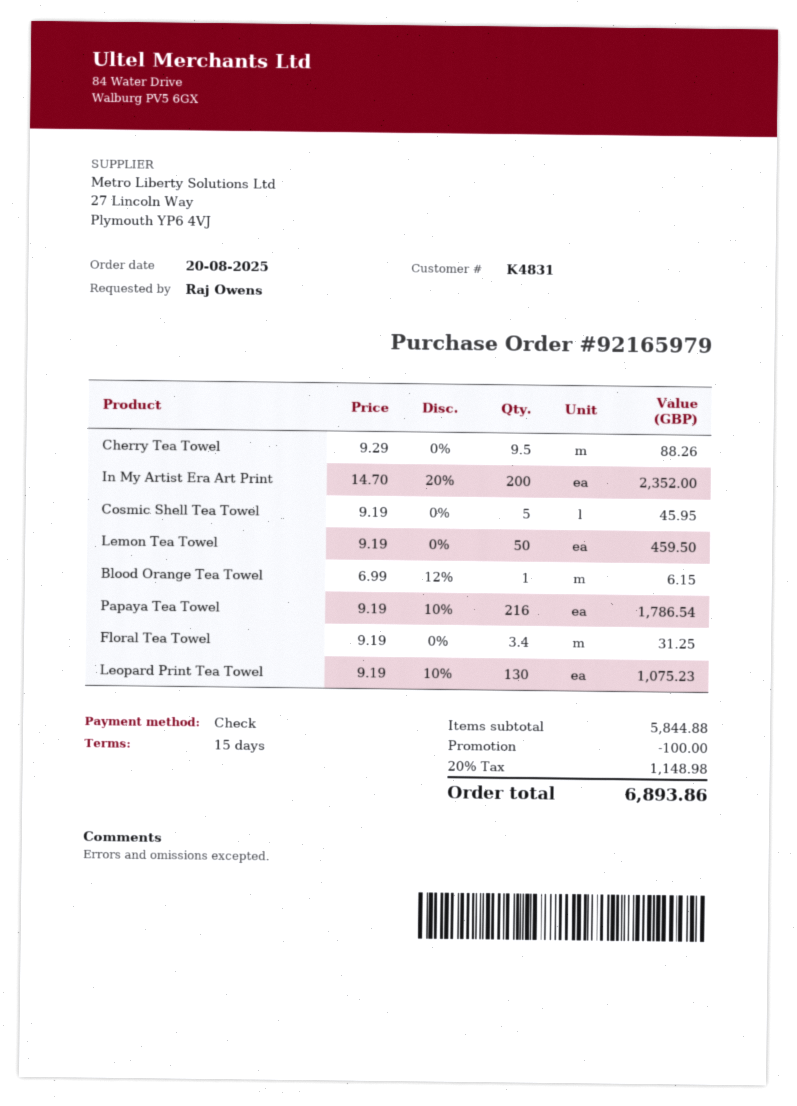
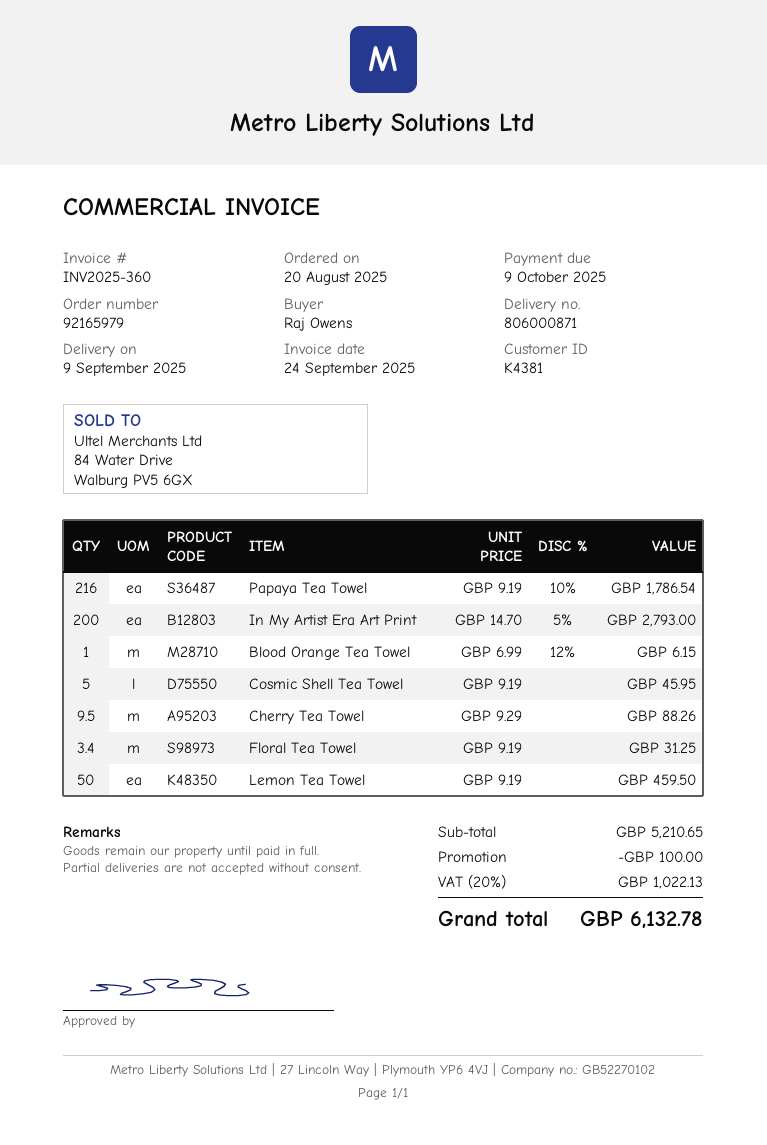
customer number: K4831 -> K4381
In My Artist Era Art Print: 200 x 14.70 - 20% = 2352.00 -> 200 x 14.70 - 5% = 2793.00
Leopard Print Tea Towel: 130 x 9.19 - 10% = 1075.23 -> none
subtotal: 5844.88 -> 5210.65
tax: 20% = 1148.98 -> 20% = 1022.13
total: 6893.86 -> 6132.78

